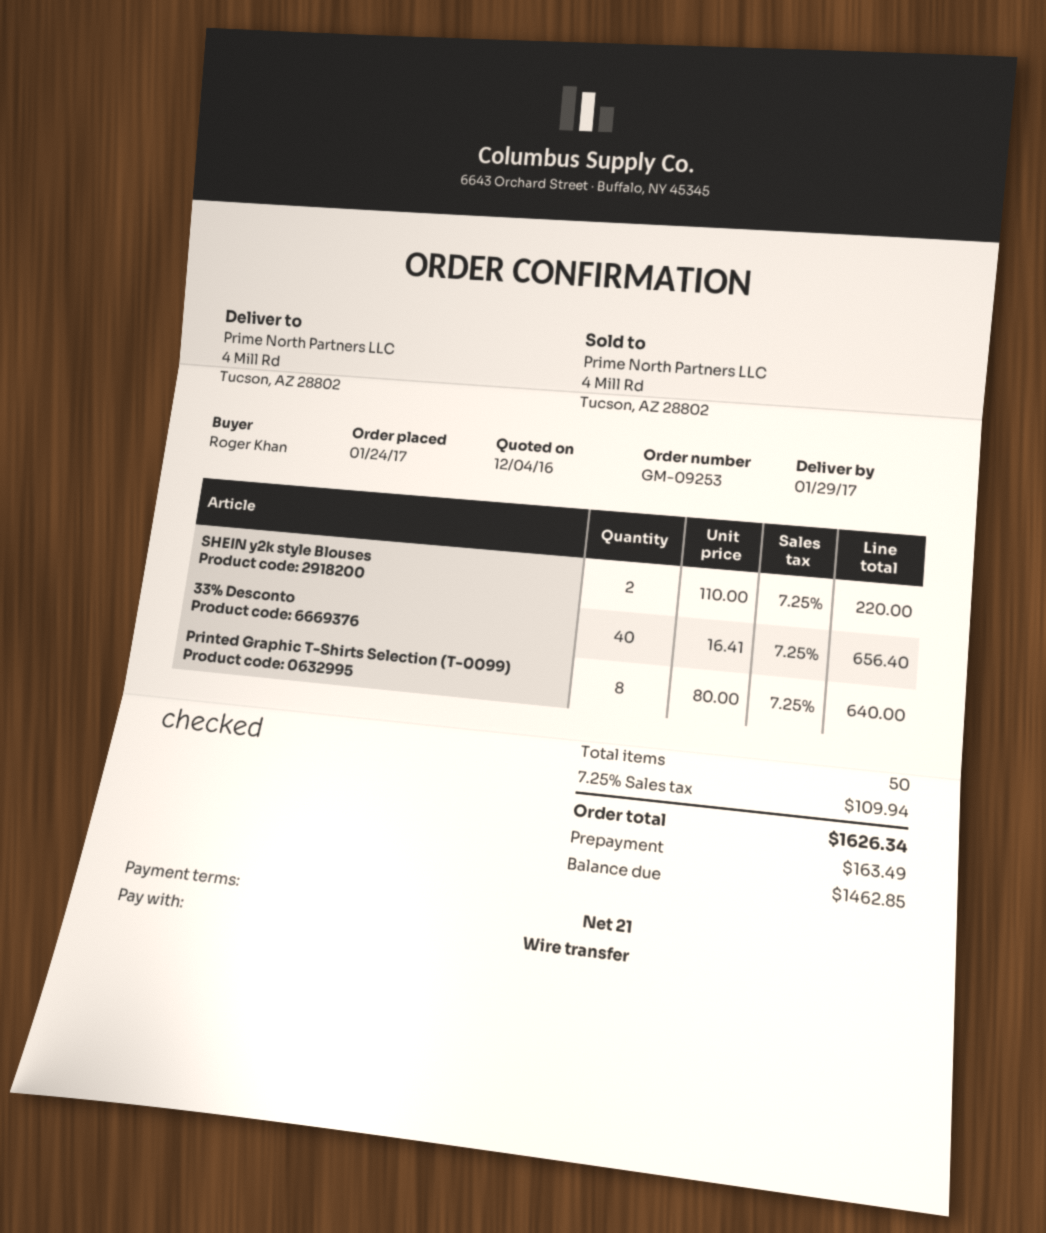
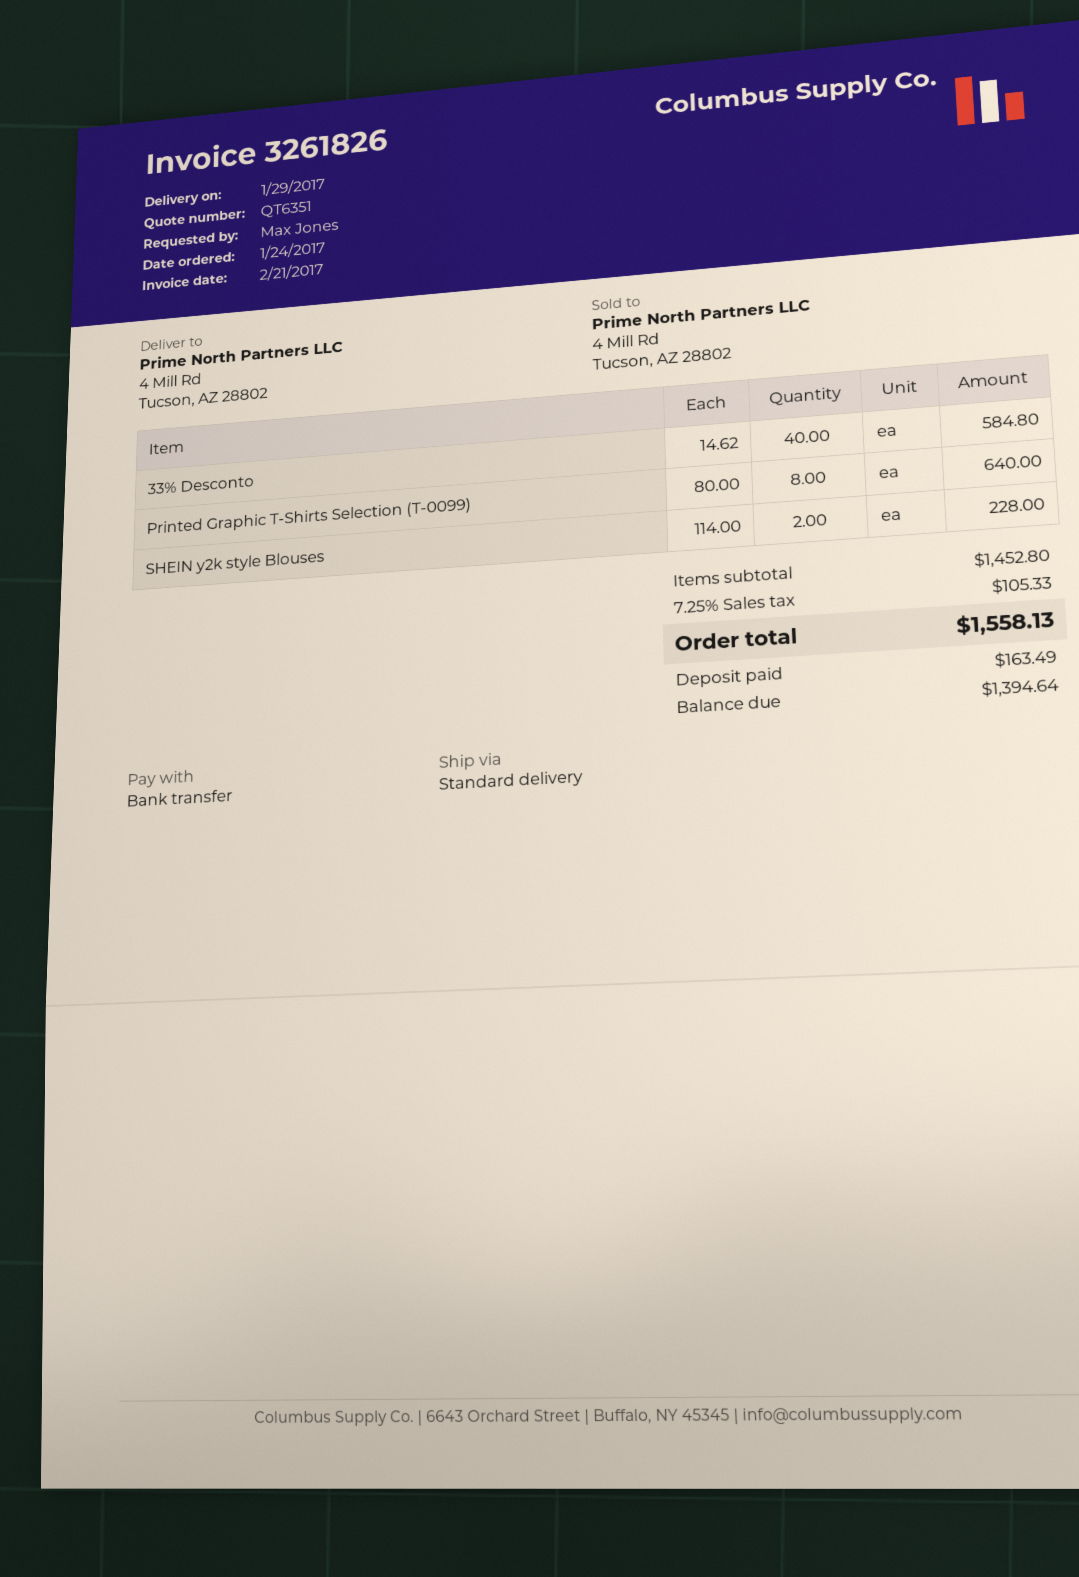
ordered by: Roger Khan -> Max Jones
SHEIN y2k style Blouses: 2 x 110.00 = 220.00 -> 2 x 114.00 = 228.00
33% Desconto: 40 x 16.41 = 656.40 -> 40 x 14.62 = 584.80
tax: 7.25% = 109.94 -> 7.25% = 105.33
total: 1626.34 -> 1558.13
balance: 1462.85 -> 1394.64

